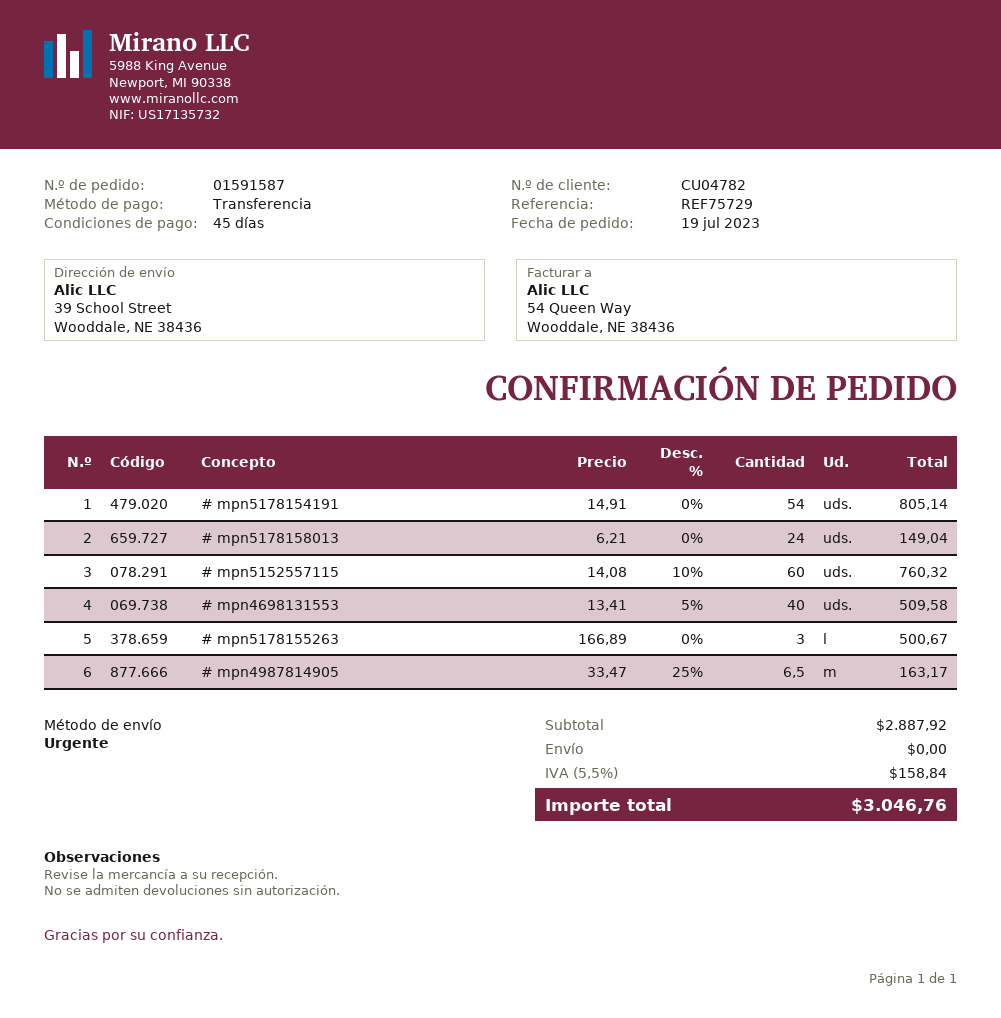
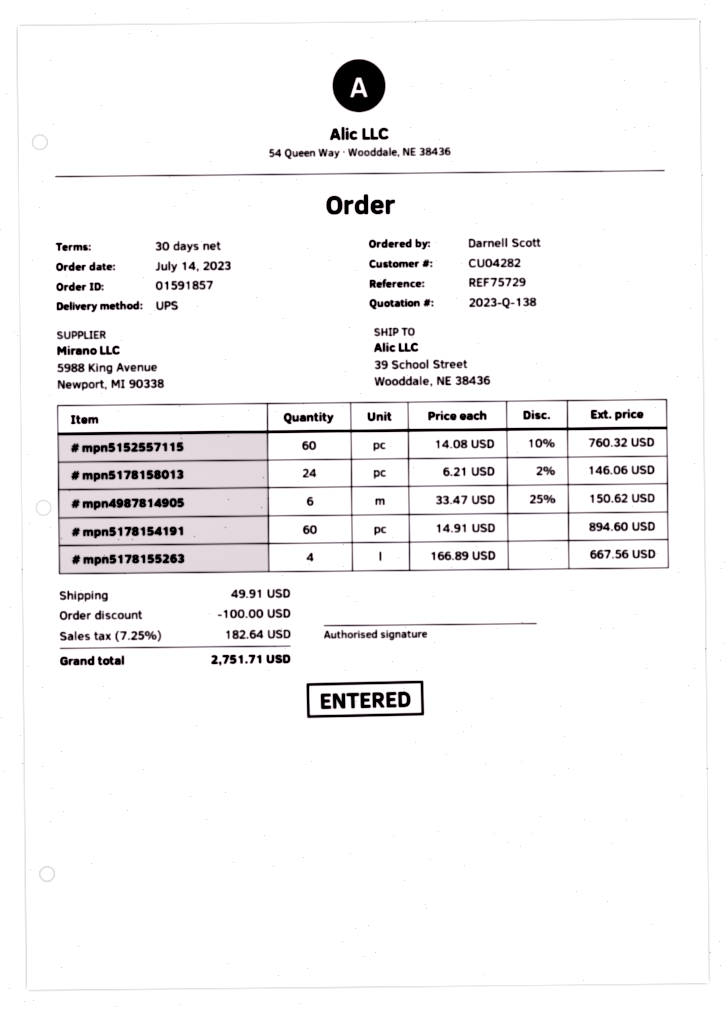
order number: 01591587 -> 01591857
order date: 2023-07-19 -> 2023-07-14
payment terms: 45 days -> 30 days
customer number: CU04782 -> CU04282
shipping method: express -> UPS
# mpn5178154191: 54 x 14.91 = 805.14 -> 60 x 14.91 = 894.60
# mpn5178158013: 24 x 6.21 = 149.04 -> 24 x 6.21 - 2% = 146.06
# mpn4698131553: 40 x 13.41 - 5% = 509.58 -> none
# mpn5178155263: 3 x 166.89 = 500.67 -> 4 x 166.89 = 667.56
# mpn4987814905: 6.5 x 33.47 - 25% = 163.17 -> 6 x 33.47 - 25% = 150.62
discount: none -> 100.00
shipping: 0.00 -> 49.91
tax: 5.5% = 158.84 -> 7.25% = 182.64
total: 3046.76 -> 2751.71

